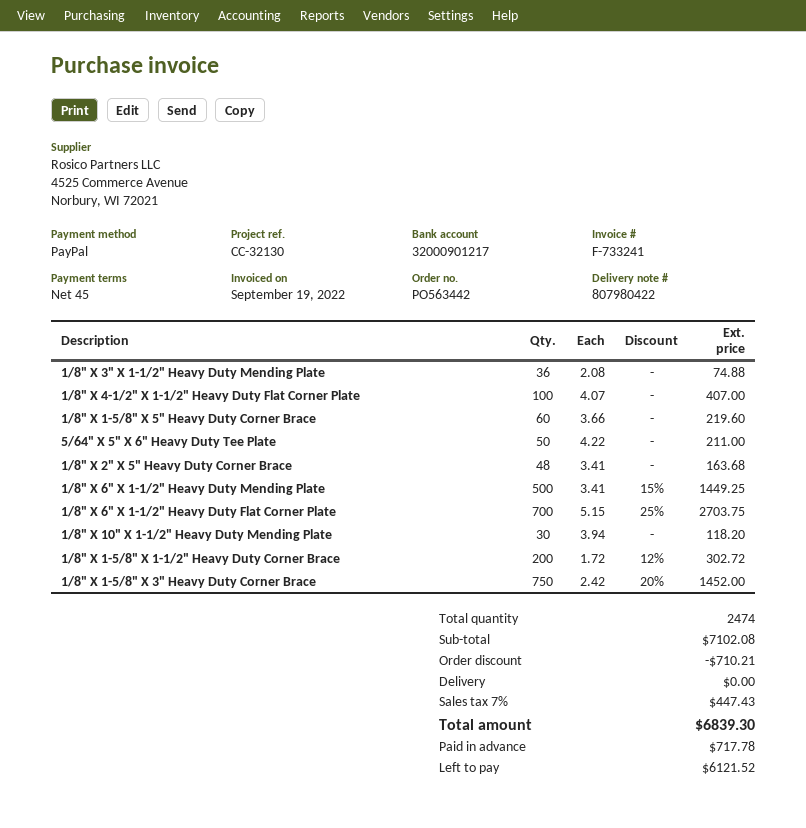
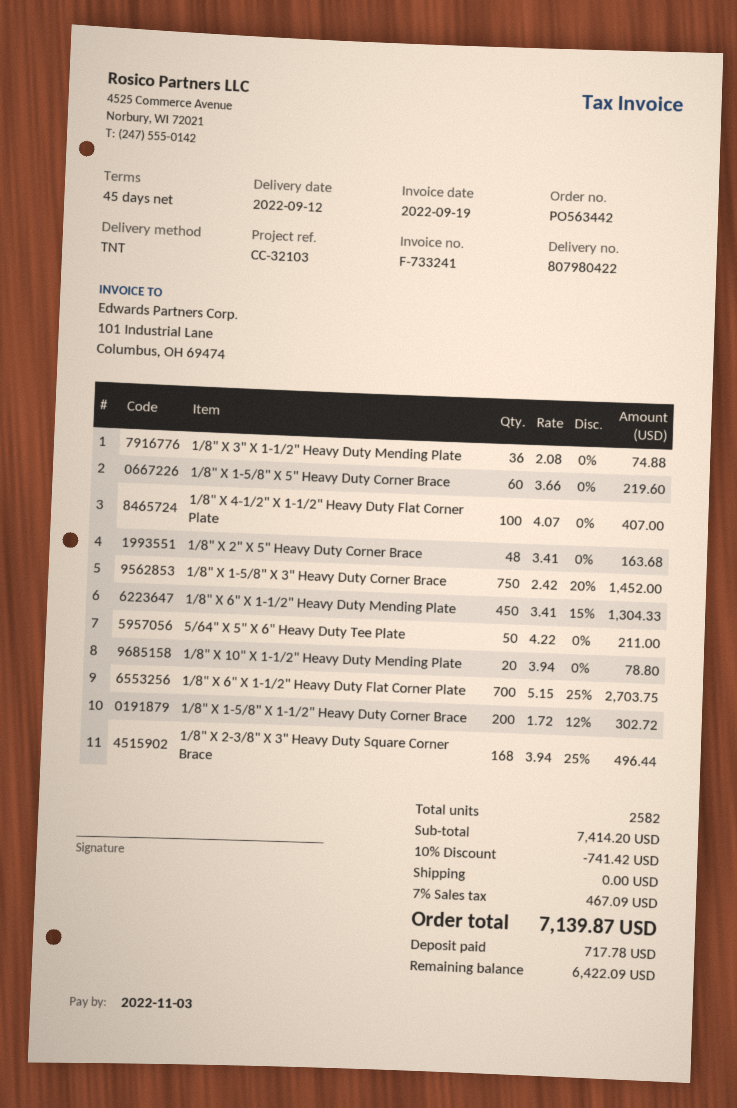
reference: CC-32130 -> CC-32103
1/8" X 6" X 1-1/2" Heavy Duty Mending Plate: 500 x 3.41 - 15% = 1449.25 -> 450 x 3.41 - 15% = 1304.33
1/8" X 10" X 1-1/2" Heavy Duty Mending Plate: 30 x 3.94 = 118.20 -> 20 x 3.94 = 78.80
1/8" X 2-3/8" X 3" Heavy Duty Square Corner Brace: none -> 168 x 3.94 - 25% = 496.44
total quantity: 2474 -> 2582
subtotal: 7102.08 -> 7414.20
discount: 710.21 -> 741.42
tax: 7% = 447.43 -> 7% = 467.09
total: 6839.30 -> 7139.87
balance: 6121.52 -> 6422.09

